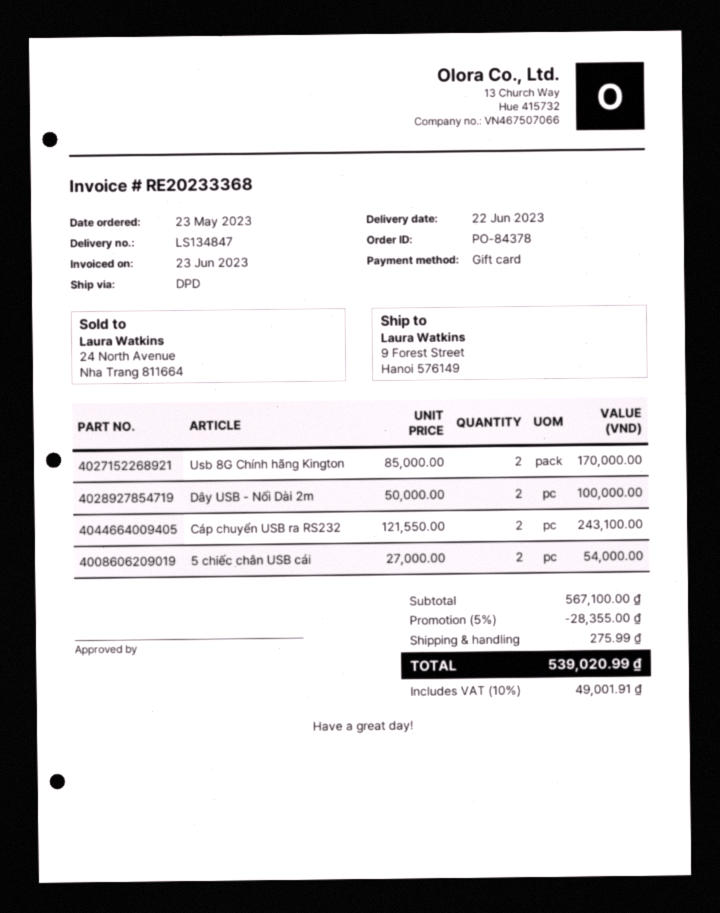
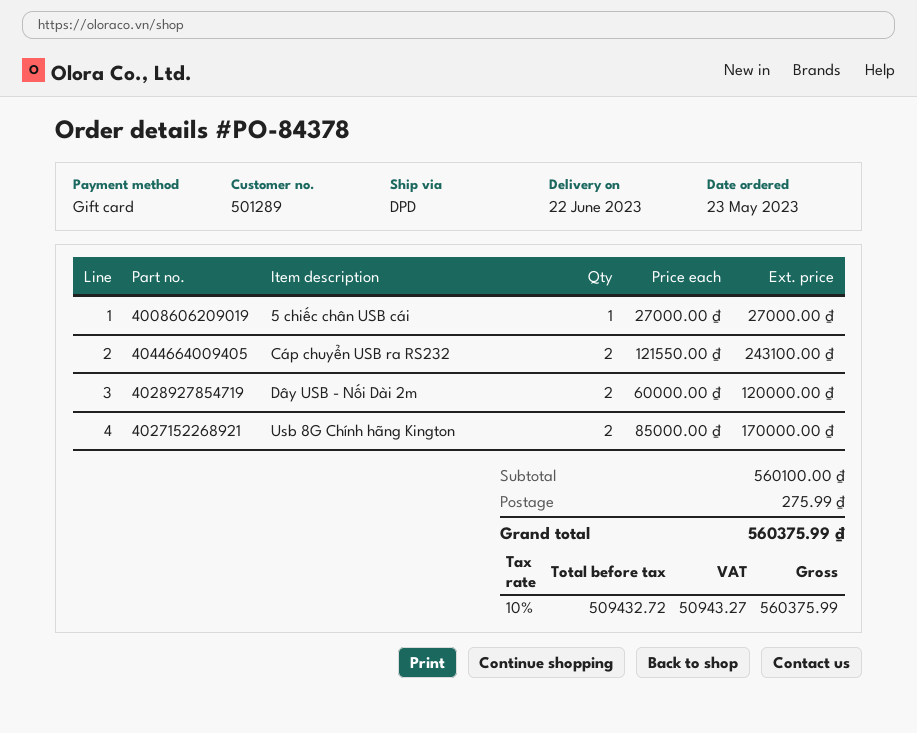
Dây USB - Nối Dài 2m: 2 x 50000.00 = 100000.00 -> 2 x 60000.00 = 120000.00
5 chiếc chân USB cái: 2 x 27000.00 = 54000.00 -> 1 x 27000.00 = 27000.00
subtotal: 567100.00 -> 560100.00
discount: 5% = 28355.00 -> none
tax: 10% = 49001.91 -> 10% = 50943.27
total: 539020.99 -> 560375.99

